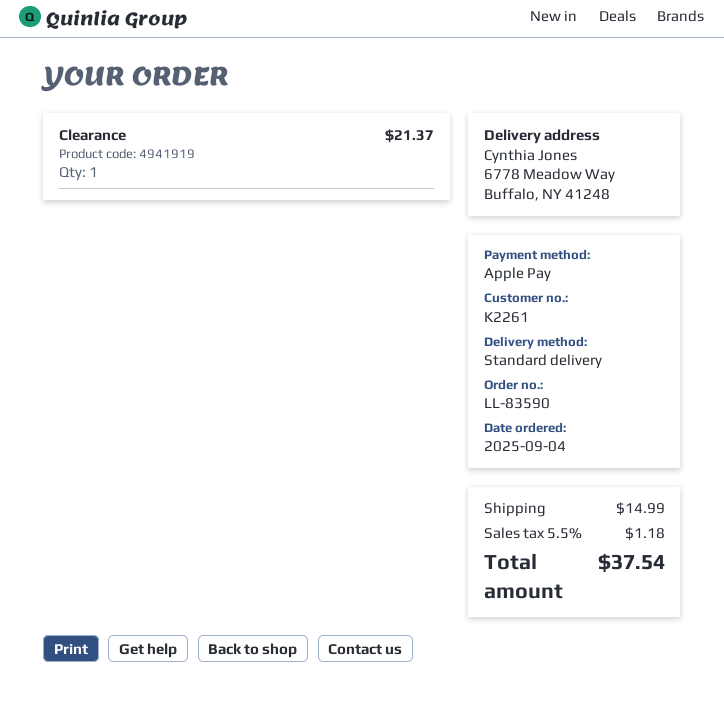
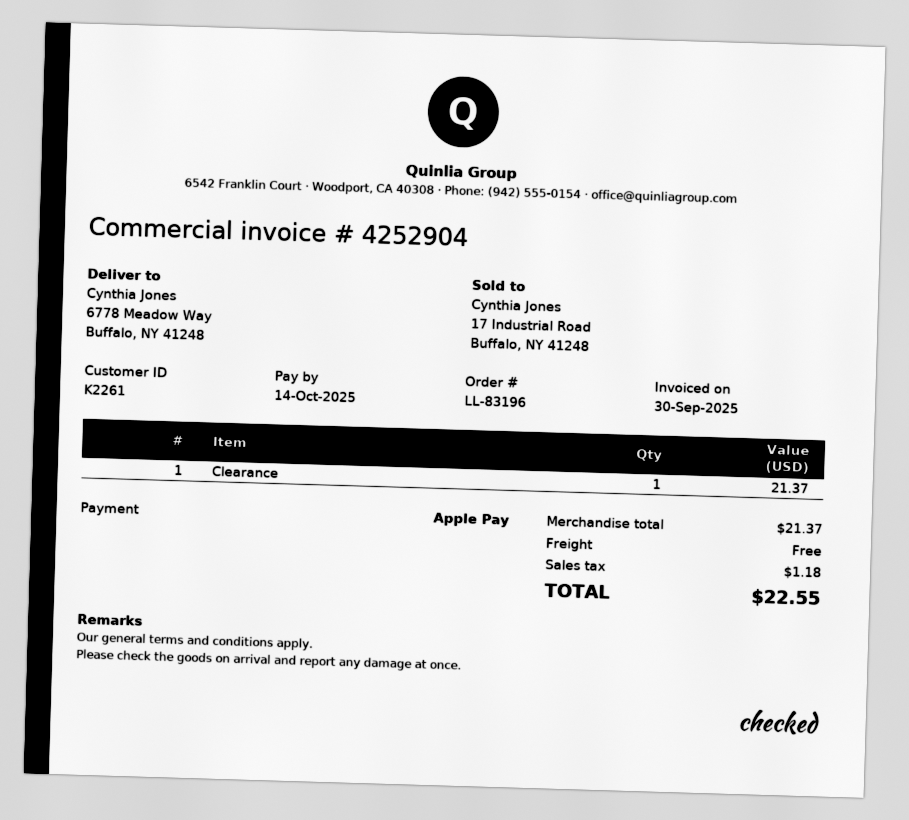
order number: LL-83590 -> LL-83196
shipping: 14.99 -> 0.00
total: 37.54 -> 22.55

